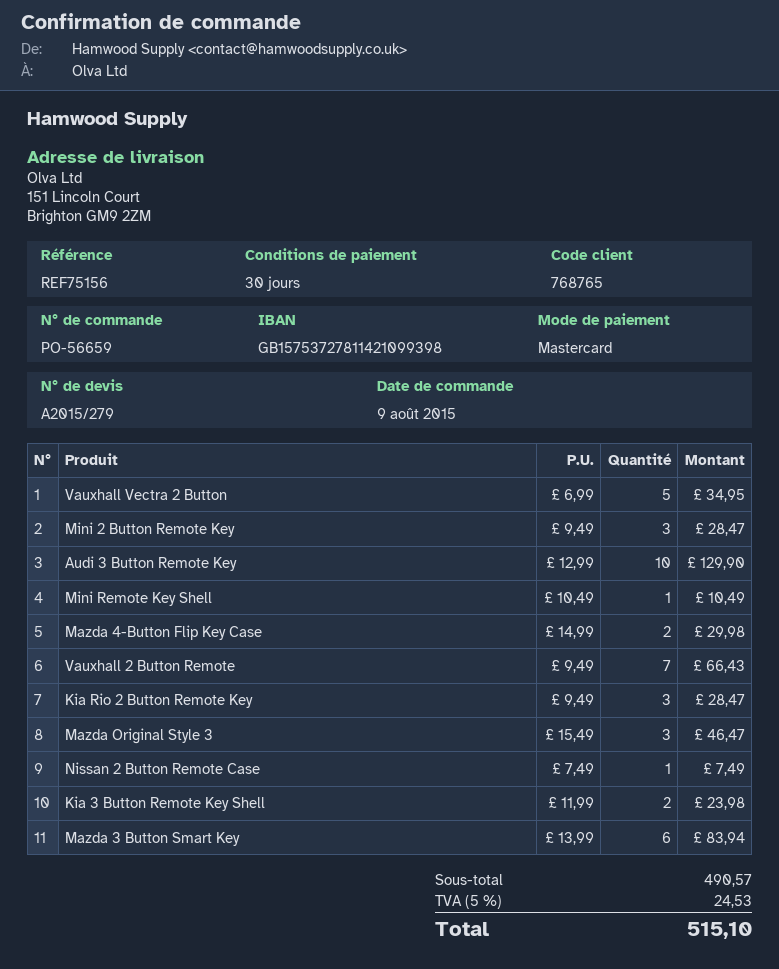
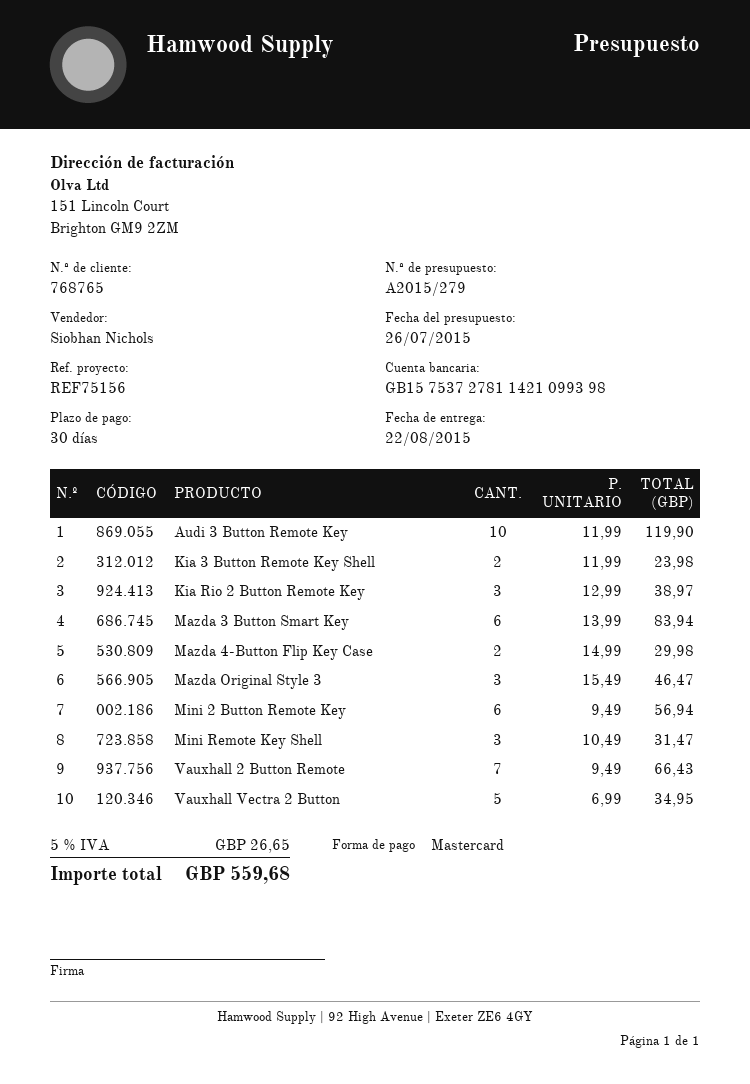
Mini 2 Button Remote Key: 3 x 9.49 = 28.47 -> 6 x 9.49 = 56.94
Audi 3 Button Remote Key: 10 x 12.99 = 129.90 -> 10 x 11.99 = 119.90
Mini Remote Key Shell: 1 x 10.49 = 10.49 -> 3 x 10.49 = 31.47
Kia Rio 2 Button Remote Key: 3 x 9.49 = 28.47 -> 3 x 12.99 = 38.97
Nissan 2 Button Remote Case: 1 x 7.49 = 7.49 -> none
tax: 5% = 24.53 -> 5% = 26.65
total: 515.10 -> 559.68

